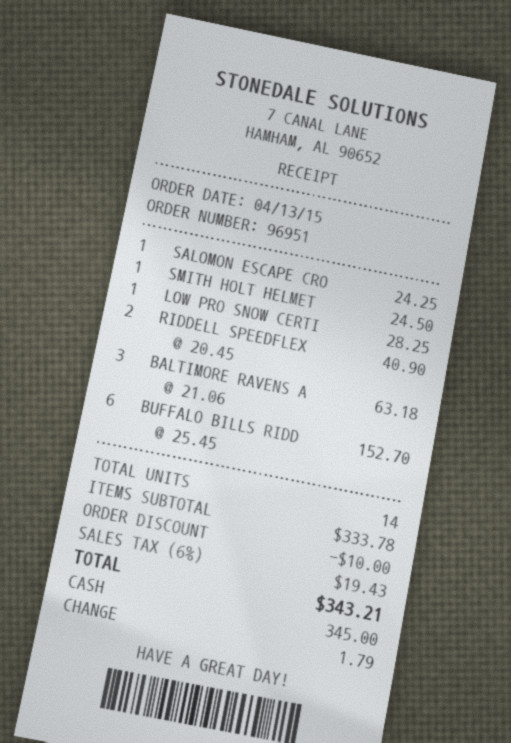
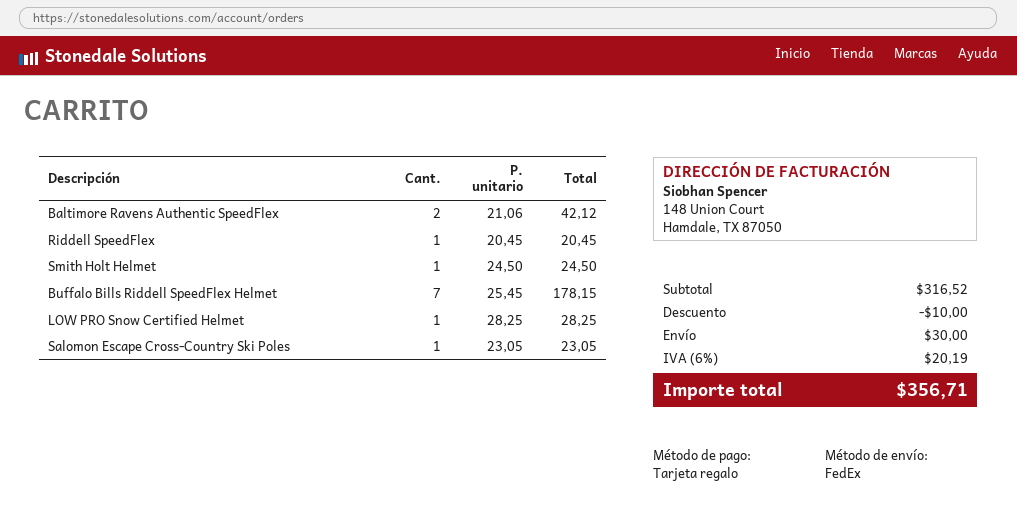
payment method: cash -> gift card
SALOMON ESCAPE CRO: 1 x 24.25 = 24.25 -> 1 x 23.05 = 23.05
RIDDELL SPEEDFLEX: 2 x 20.45 = 40.90 -> 1 x 20.45 = 20.45
BALTIMORE RAVENS A: 3 x 21.06 = 63.18 -> 2 x 21.06 = 42.12
BUFFALO BILLS RIDD: 6 x 25.45 = 152.70 -> 7 x 25.45 = 178.15
subtotal: 333.78 -> 316.52
shipping: none -> 30.00
tax: 6% = 19.43 -> 6% = 20.19
total: 343.21 -> 356.71

